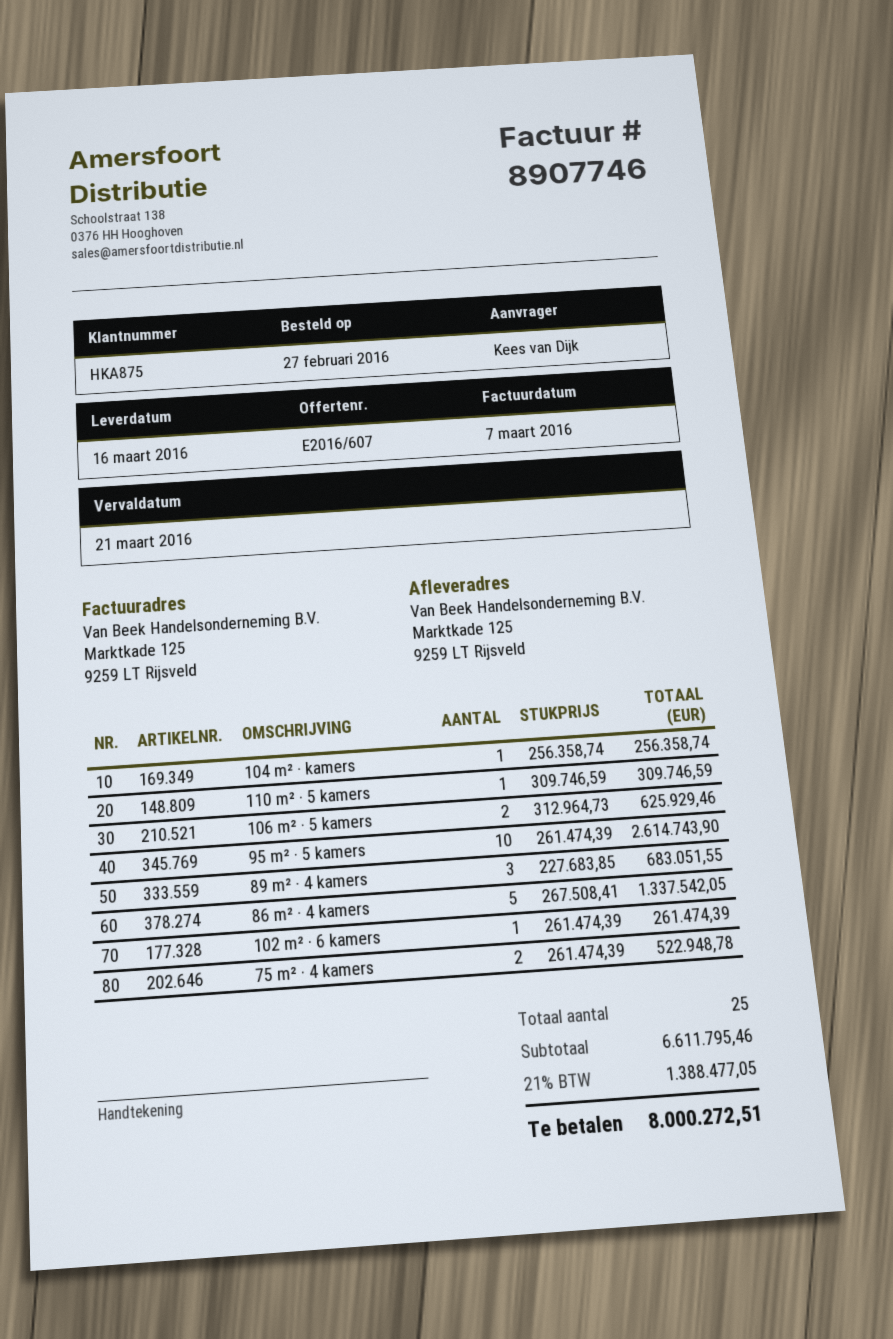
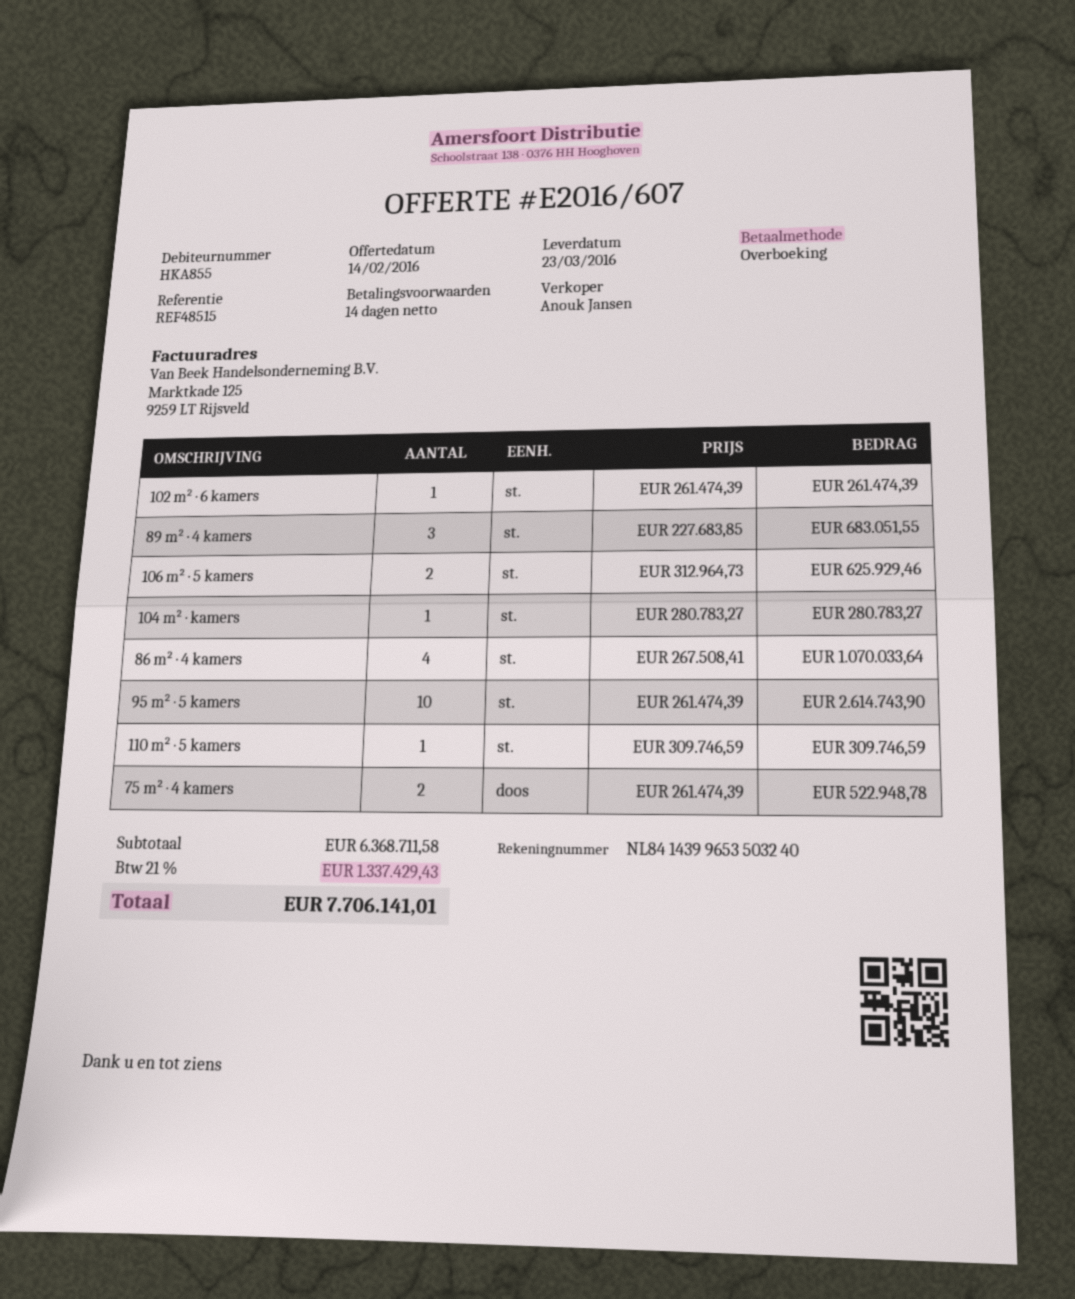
delivery date: 2016-03-16 -> 2016-03-23
customer number: HKA875 -> HKA855
104 m² · kamers: 1 x 256358.74 = 256358.74 -> 1 x 280783.27 = 280783.27
86 m² · 4 kamers: 5 x 267508.41 = 1337542.05 -> 4 x 267508.41 = 1070033.64
subtotal: 6611795.46 -> 6368711.58
tax: 21% = 1388477.05 -> 21% = 1337429.43
total: 8000272.51 -> 7706141.01

